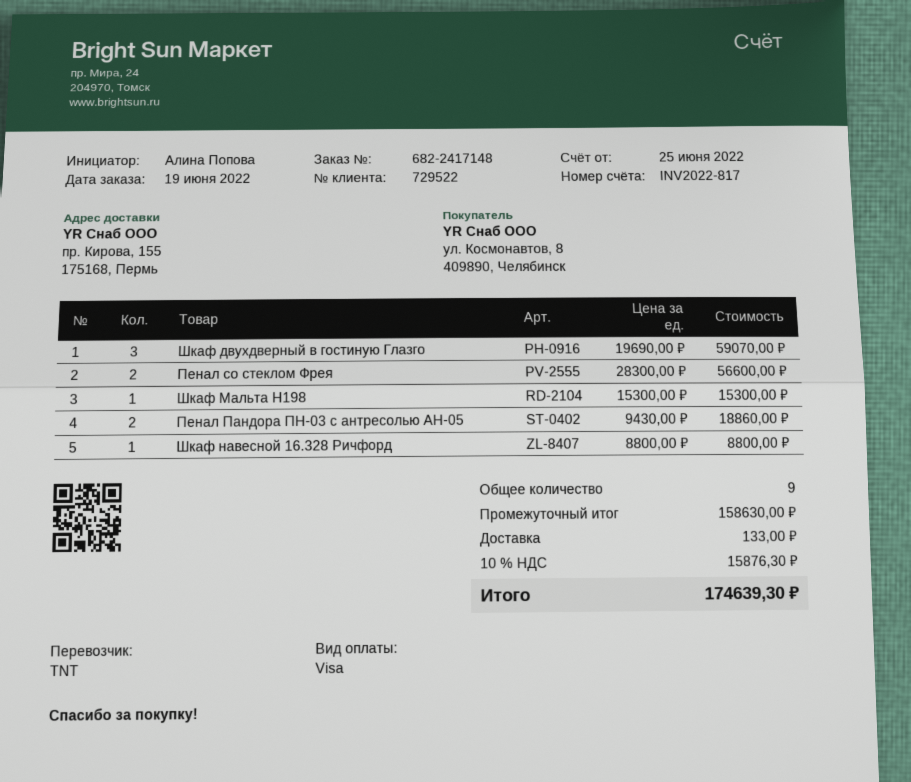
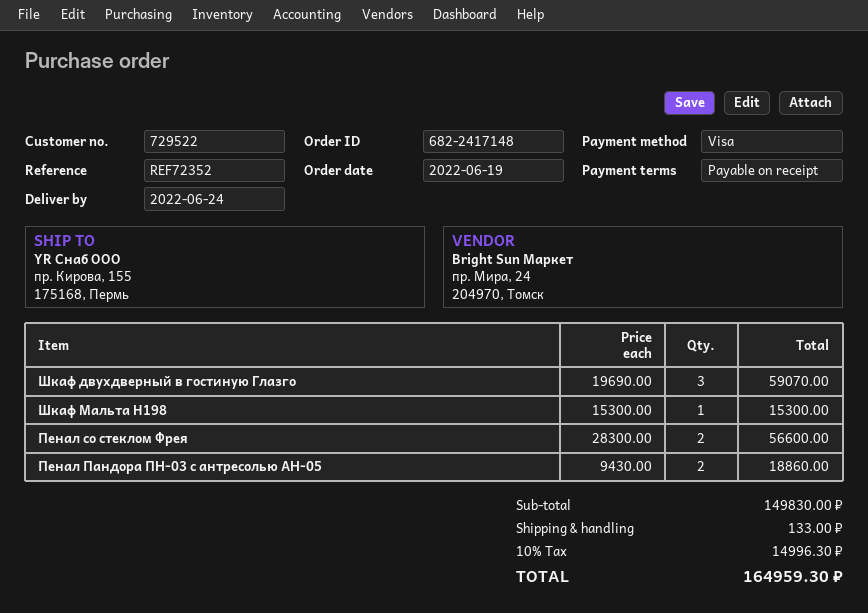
Шкаф навесной 16.328 Ричфорд: 1 x 8800.00 = 8800.00 -> none
subtotal: 158630.00 -> 149830.00
tax: 10% = 15876.30 -> 10% = 14996.30
total: 174639.30 -> 164959.30

